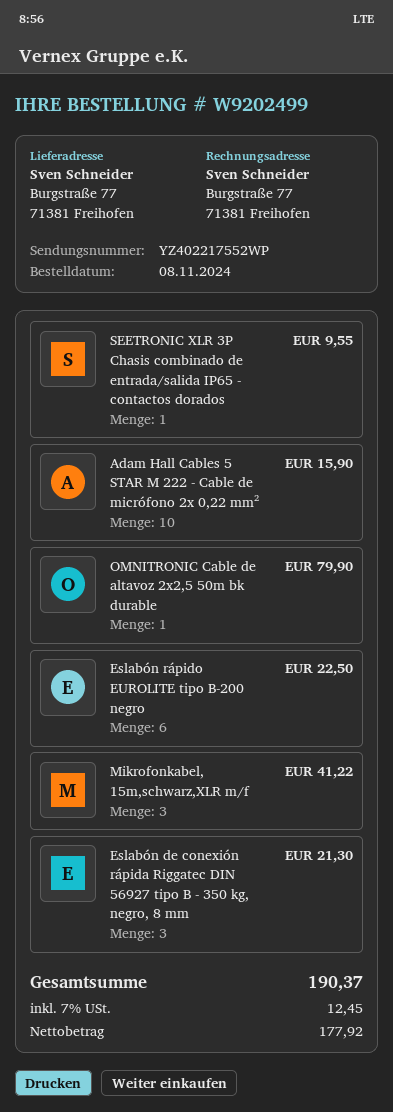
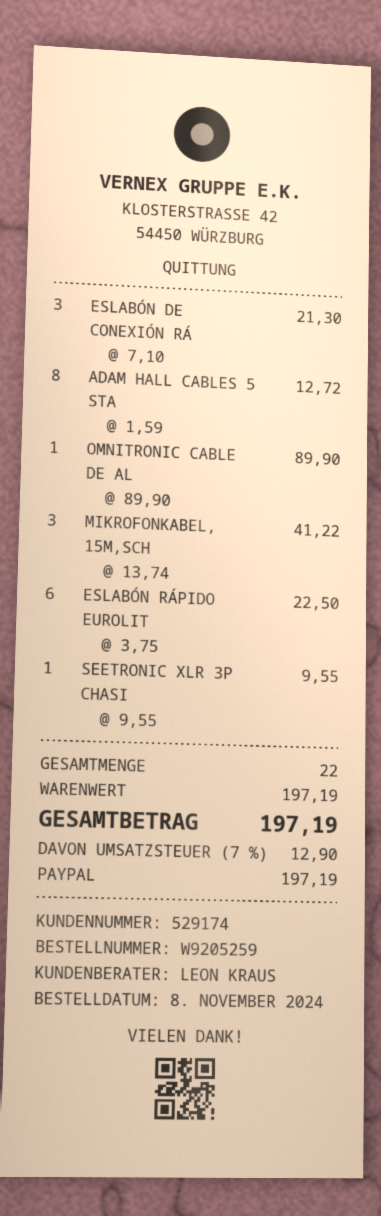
order number: W9202499 -> W9205259
Adam Hall Cables 5 STAR M 222 - Cable de micrófono 2x 0,22 mm²: 10 for 15.90 -> 8 for 12.72
OMNITRONIC Cable de altavoz 2x2,5 50m bk durable: 1 for 79.90 -> 1 for 89.90
tax: 7% = 12.45 -> 7% = 12.90
total: 190.37 -> 197.19

